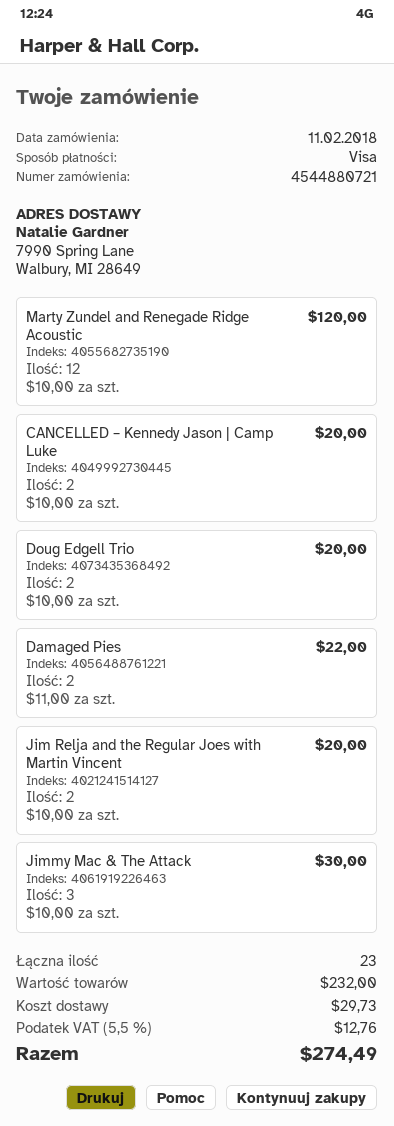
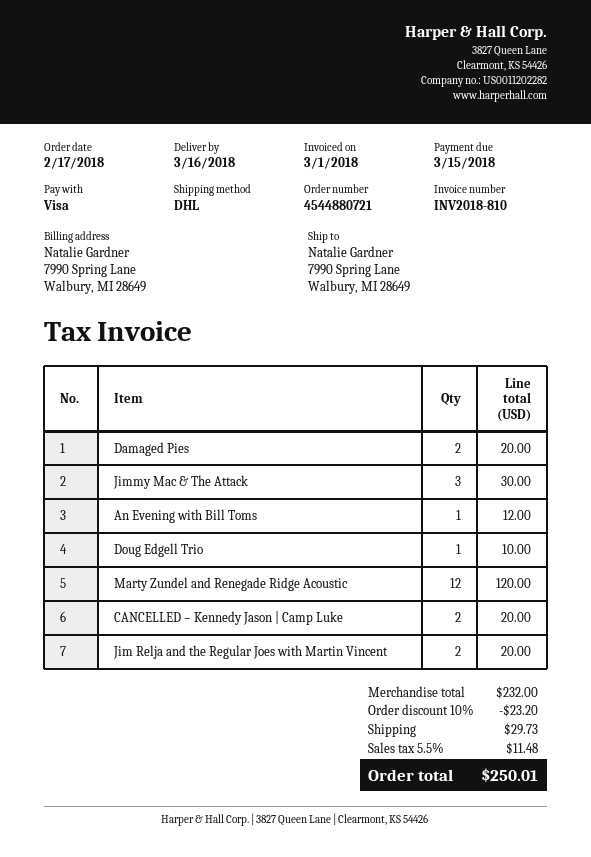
order date: 2018-02-11 -> 2018-02-17
Doug Edgell Trio: 2 for 20.00 -> 1 for 10.00
Damaged Pies: 2 for 22.00 -> 2 for 20.00
An Evening with Bill Toms: none -> 1 for 12.00
discount: none -> 10% = 23.20
tax: 5.5% = 12.76 -> 5.5% = 11.48
total: 274.49 -> 250.01

